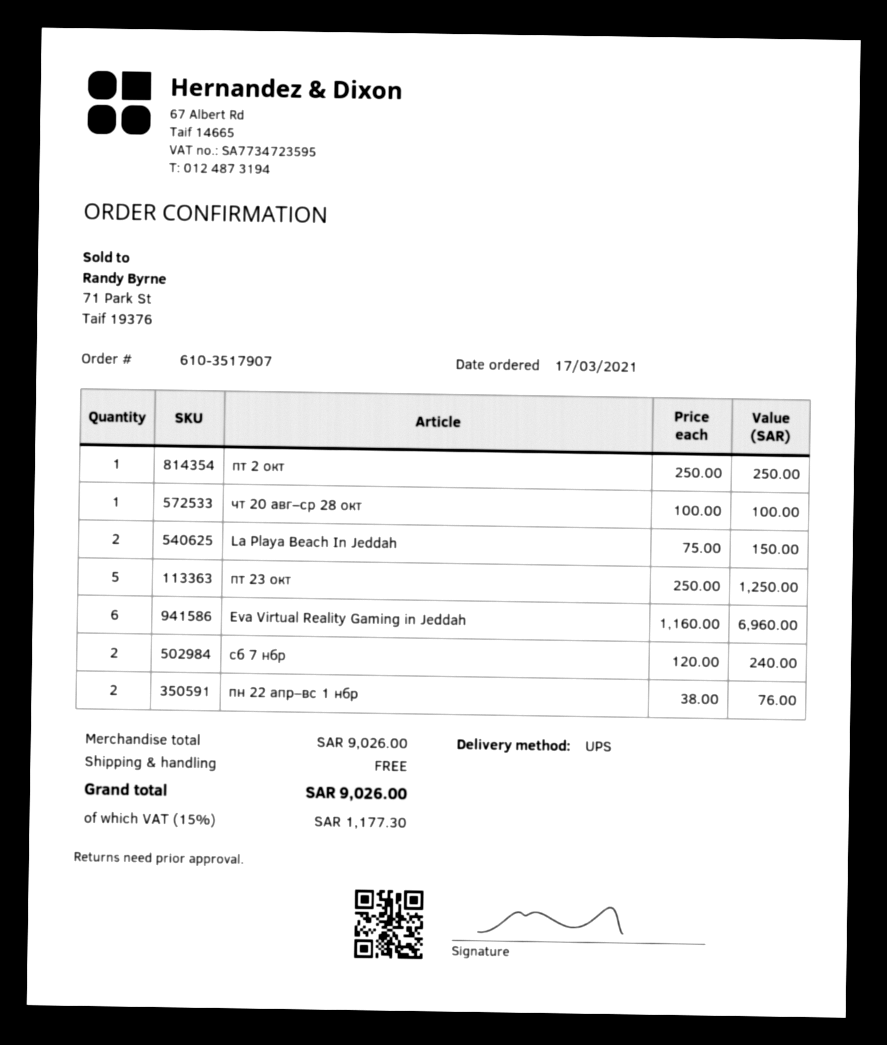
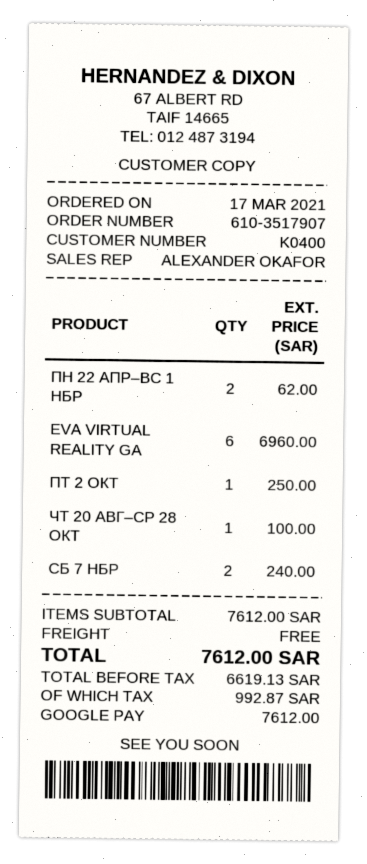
La Playa Beach In Jeddah: 2 for 150.00 -> none
пт 23 окт: 5 for 1250.00 -> none
пн 22 апр–вс 1 нбр: 2 for 76.00 -> 2 for 62.00
subtotal: 9026.00 -> 7612.00
tax: 1177.30 -> 992.87
total: 9026.00 -> 7612.00

